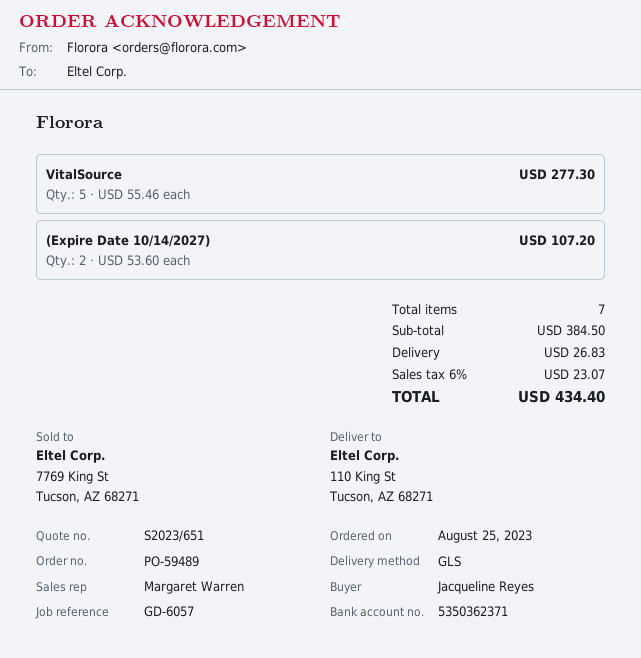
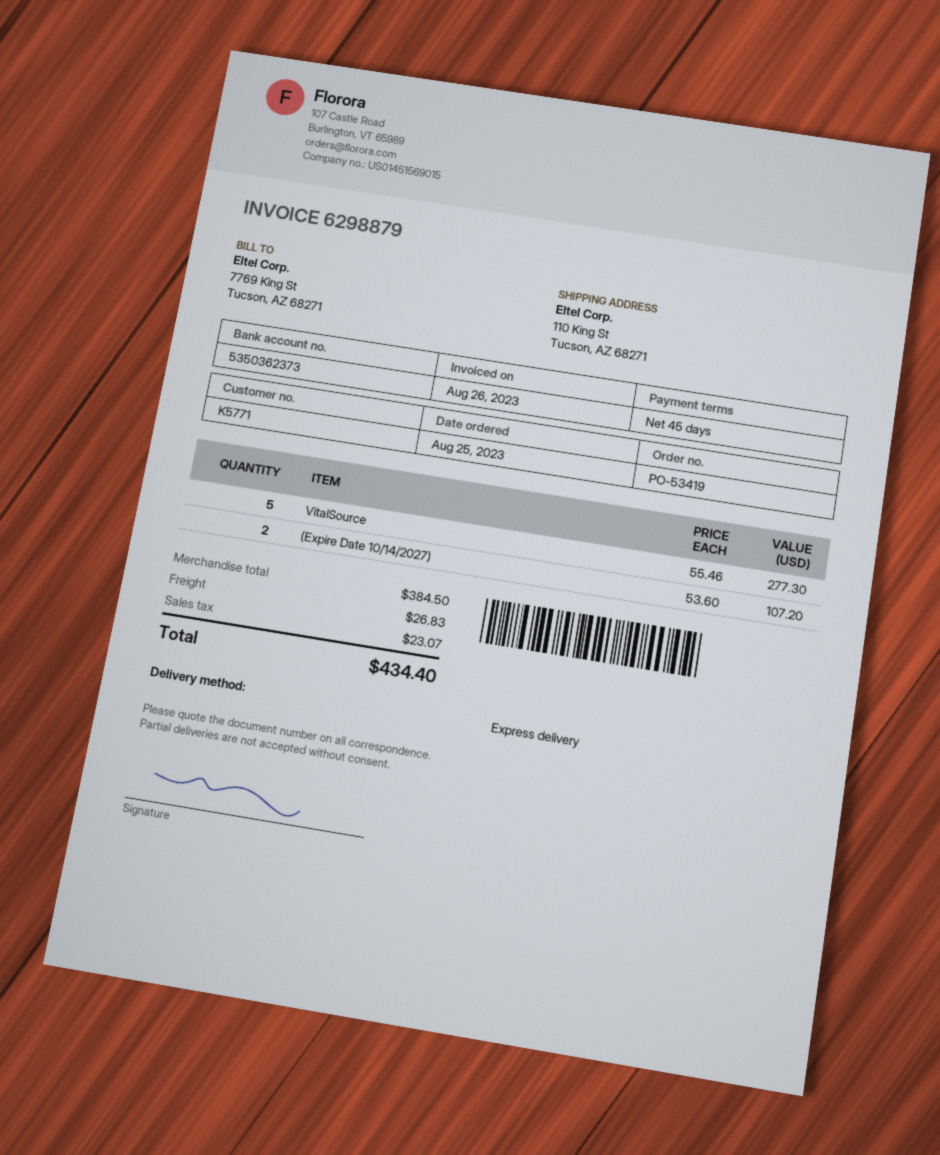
order number: PO-59489 -> PO-53419
bank account: 5350362371 -> 5350362373
shipping method: GLS -> express

